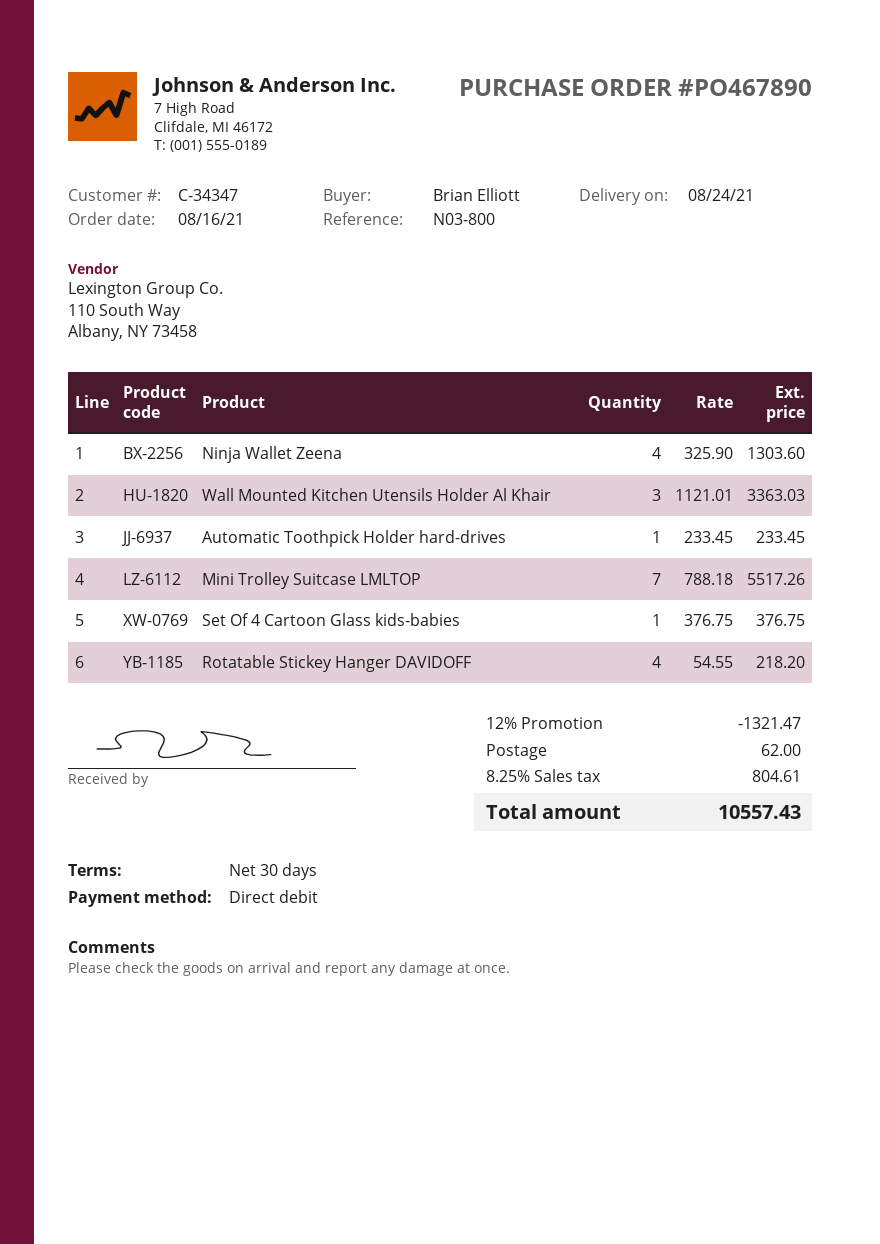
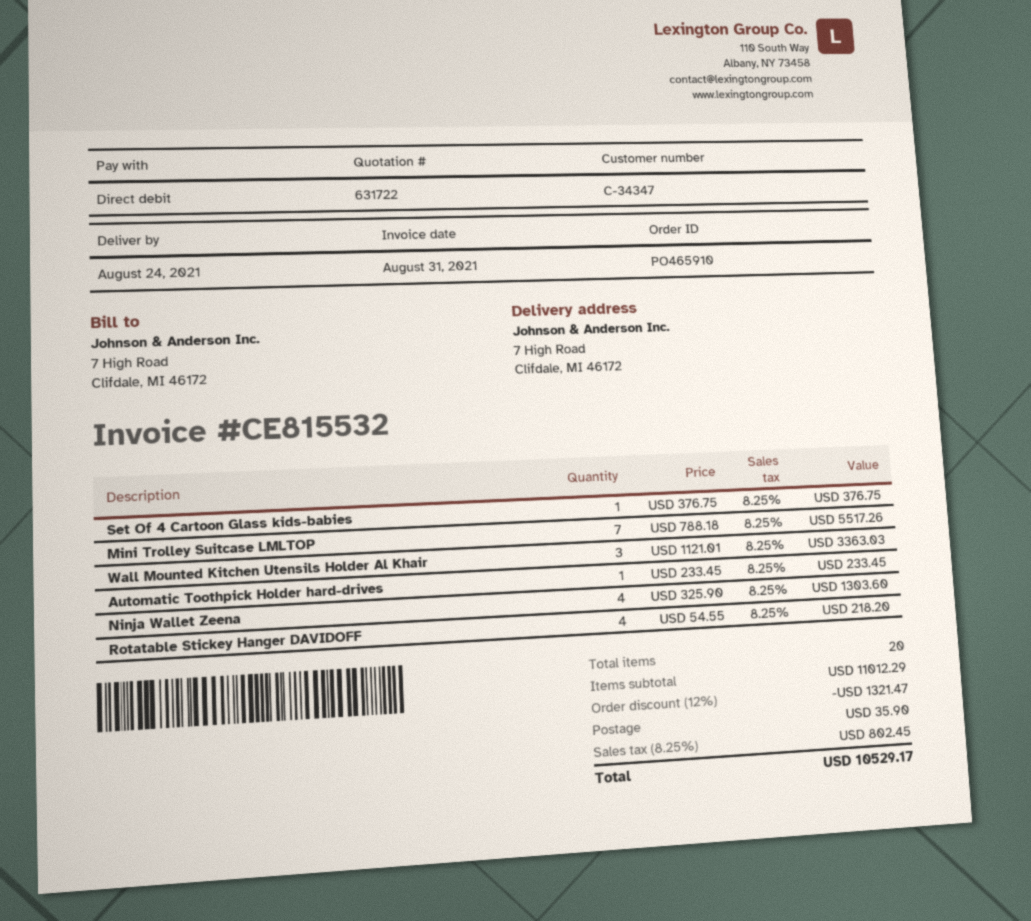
order number: PO467890 -> PO465910
shipping: 62.00 -> 35.90
tax: 8.25% = 804.61 -> 8.25% = 802.45
total: 10557.43 -> 10529.17

